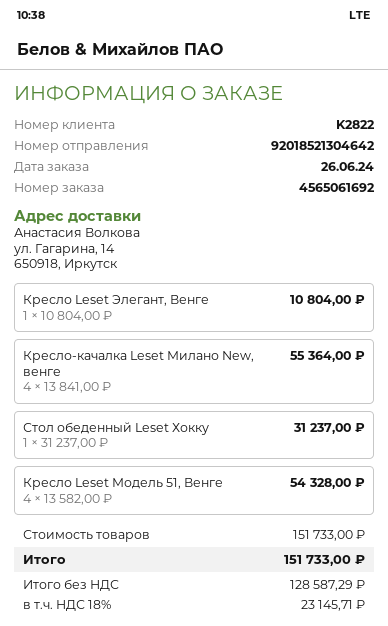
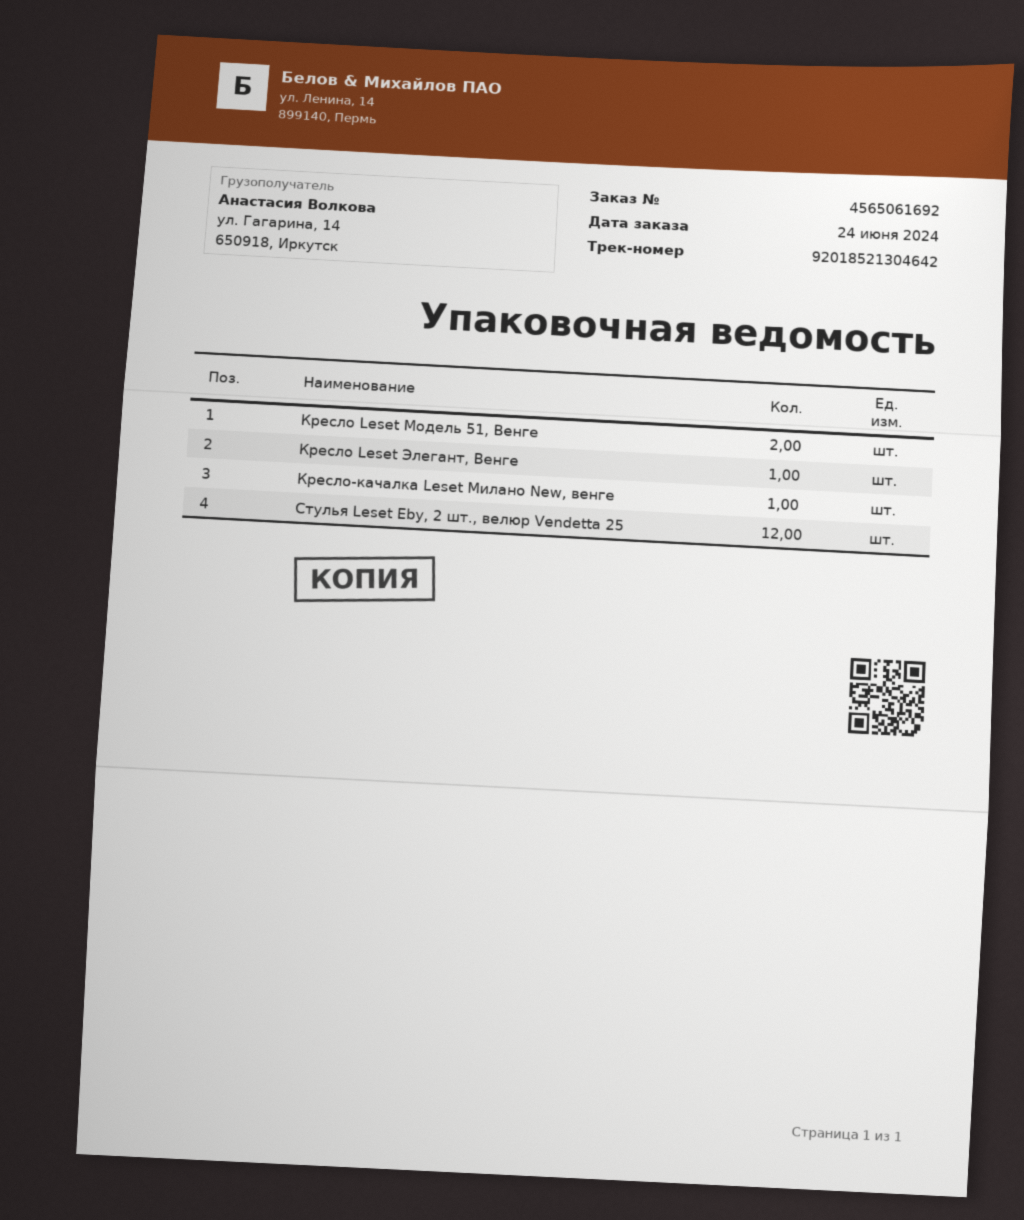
order date: 2024-06-26 -> 2024-06-24
Кресло-качалка Leset Милано New, венге: 4 -> 1
Стол обеденный Leset Хокку: 1 -> none
Кресло Leset Модель 51, Венге: 4 -> 2
Стулья Leset Eby, 2 шт., велюр Vendetta 25: none -> 12

